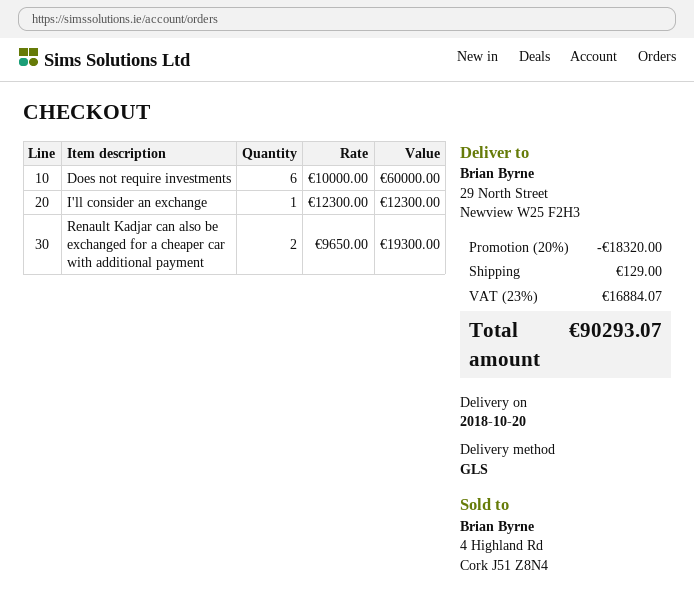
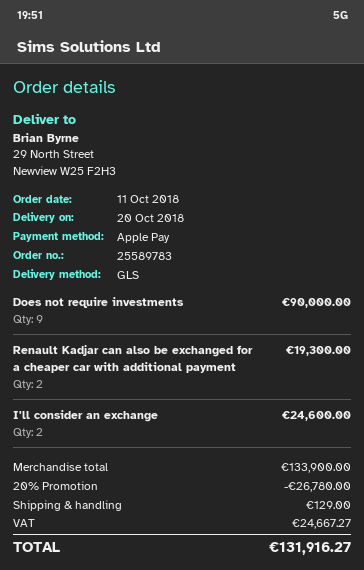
Does not require investments: 6 for 60000.00 -> 9 for 90000.00
I'll consider an exchange: 1 for 12300.00 -> 2 for 24600.00
discount: 20% = 18320.00 -> 20% = 26780.00
tax: 16884.07 -> 24667.27
total: 90293.07 -> 131916.27

